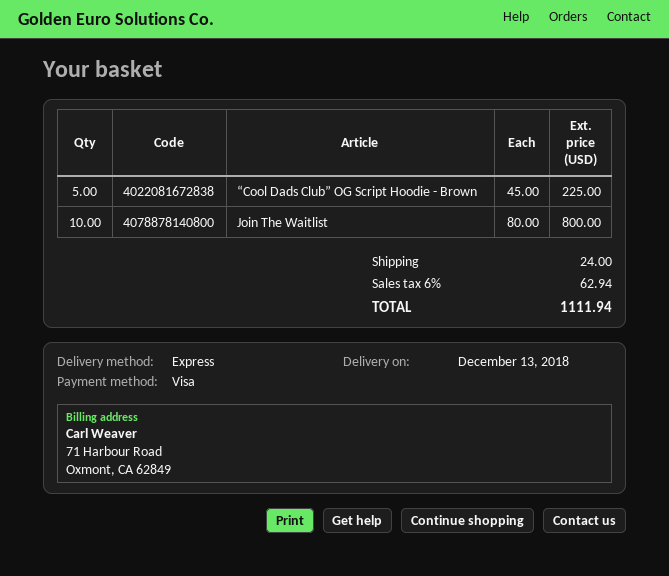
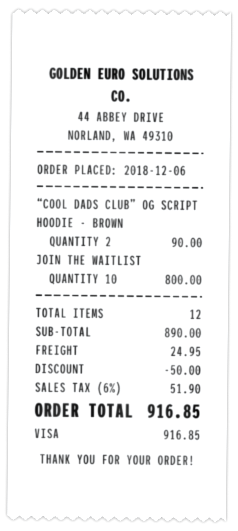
“Cool Dads Club” OG Script Hoodie - Brown: 5 for 225.00 -> 2 for 90.00
discount: none -> 50.00
shipping: 24.00 -> 24.95
tax: 6% = 62.94 -> 6% = 51.90
total: 1111.94 -> 916.85

